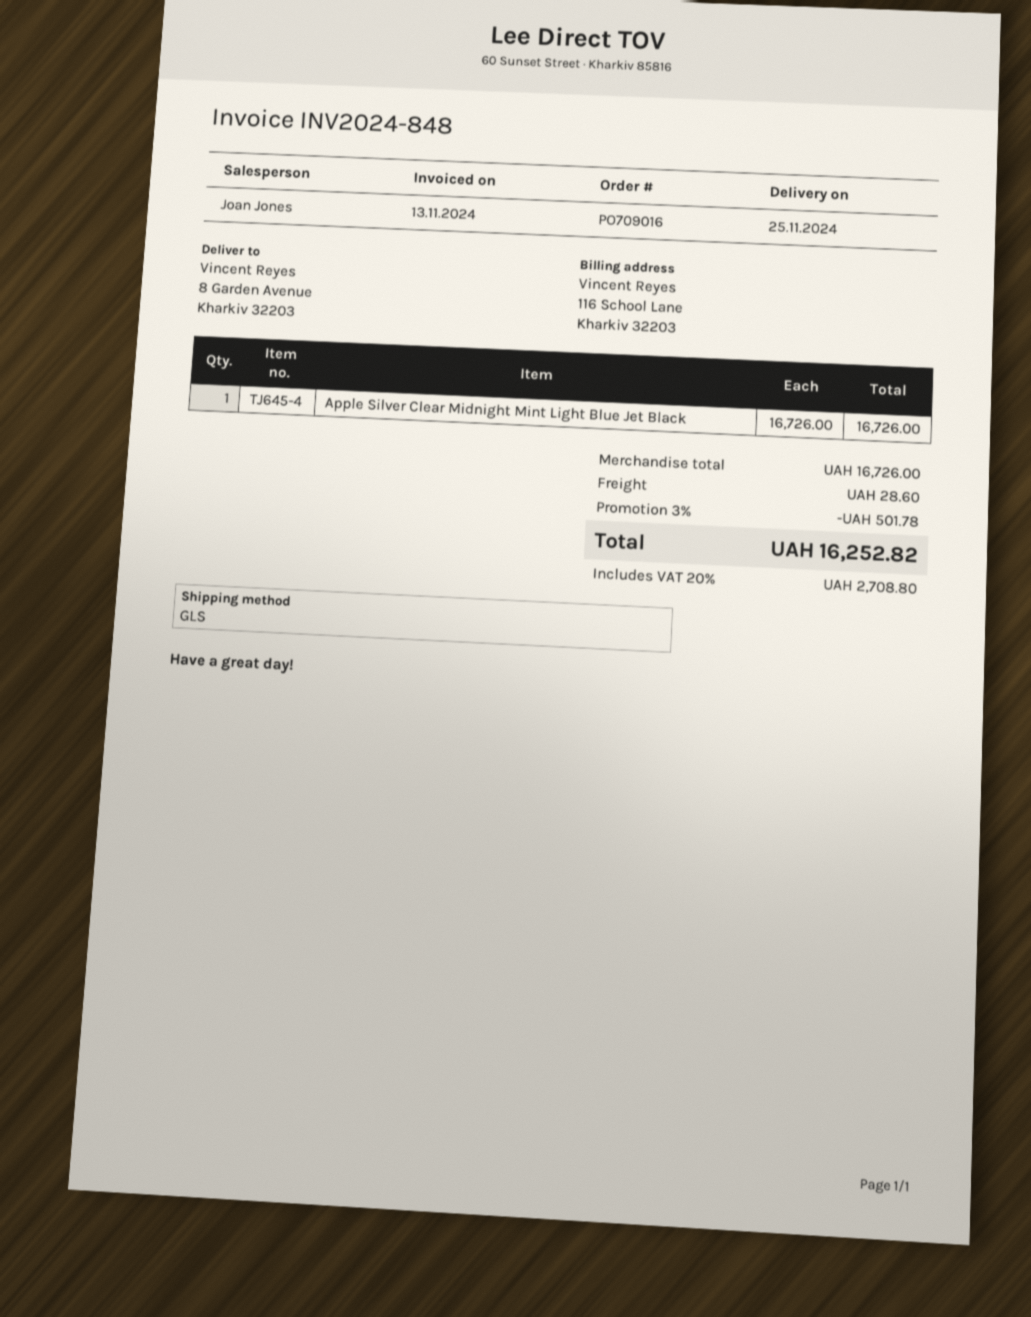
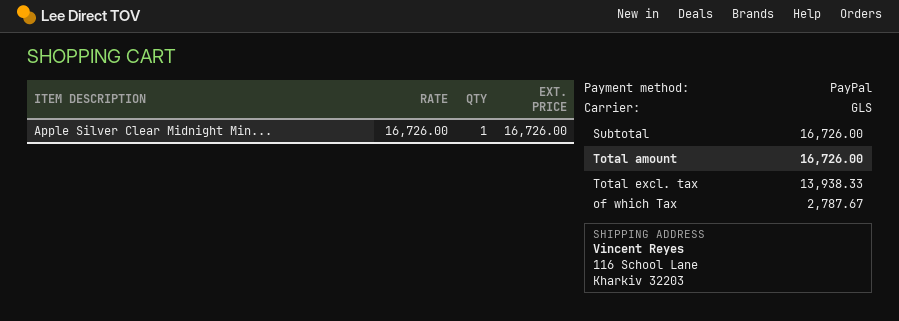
ship to: 8 Garden Avenue, Kharkiv 32203 -> 116 School Lane, Kharkiv 32203
discount: 3% = 501.78 -> none
shipping: 28.60 -> none
tax: 2708.80 -> 2787.67
total: 16252.82 -> 16726.00

